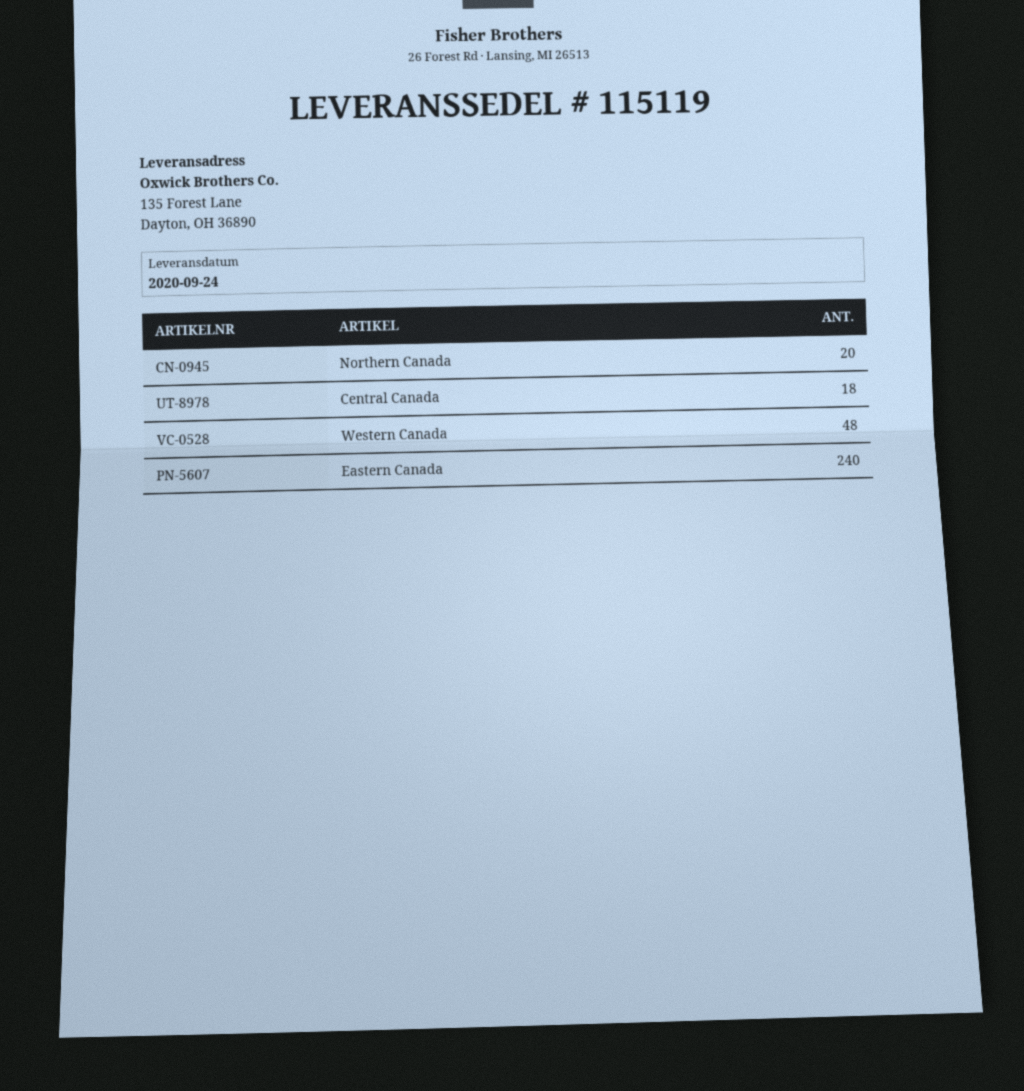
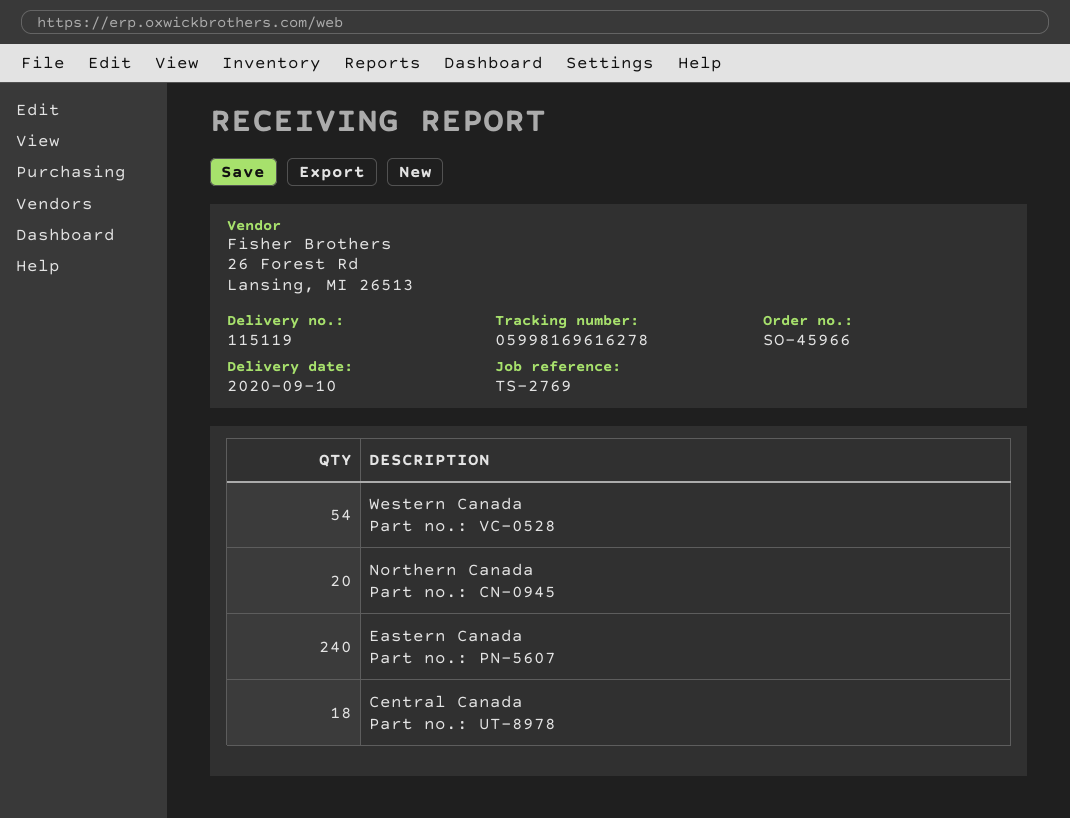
delivery date: 2020-09-24 -> 2020-09-10
Western Canada: 48 -> 54

